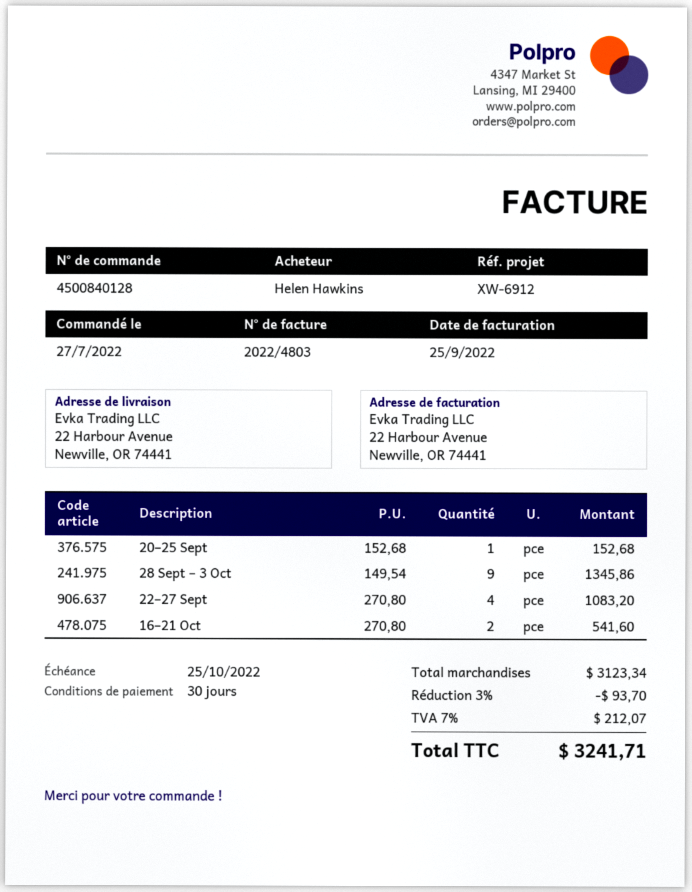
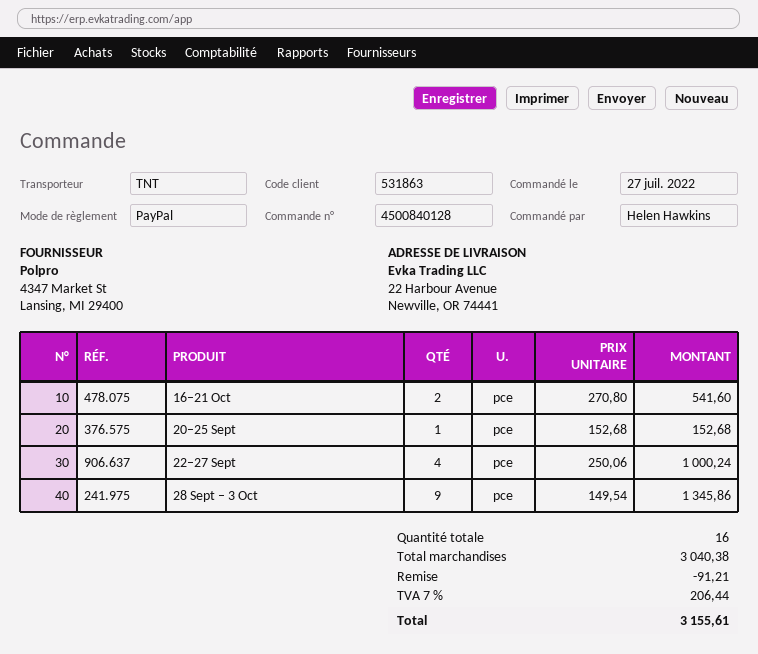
22–27 Sept: 4 x 270.80 = 1083.20 -> 4 x 250.06 = 1000.24
subtotal: 3123.34 -> 3040.38
discount: 93.70 -> 91.21
tax: 7% = 212.07 -> 7% = 206.44
total: 3241.71 -> 3155.61

